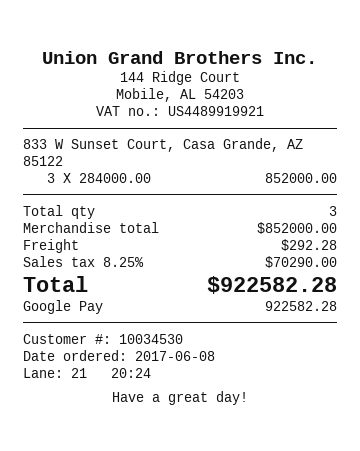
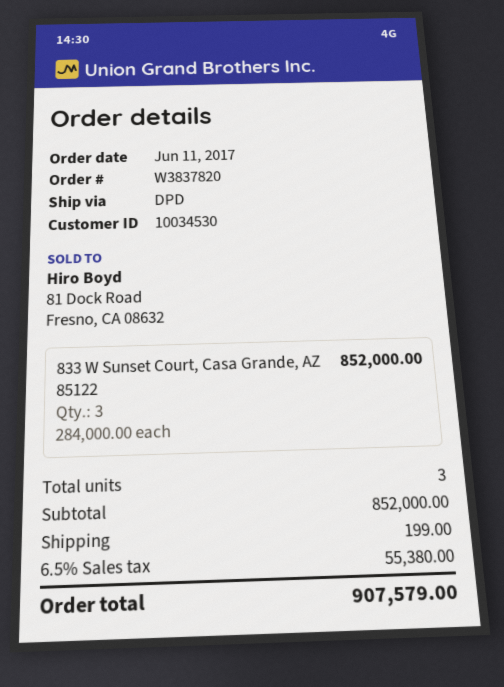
order date: 2017-06-08 -> 2017-06-11
shipping: 292.28 -> 199.00
tax: 8.25% = 70290.00 -> 6.5% = 55380.00
total: 922582.28 -> 907579.00

